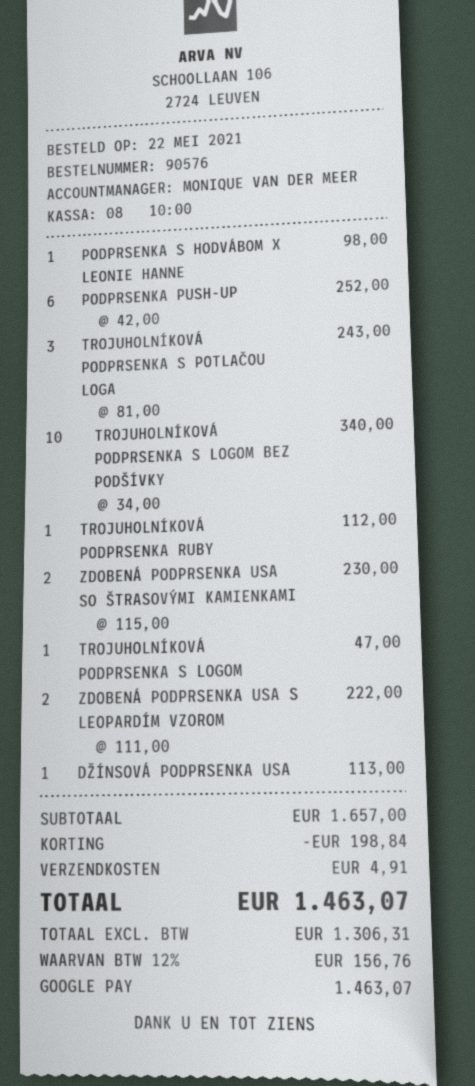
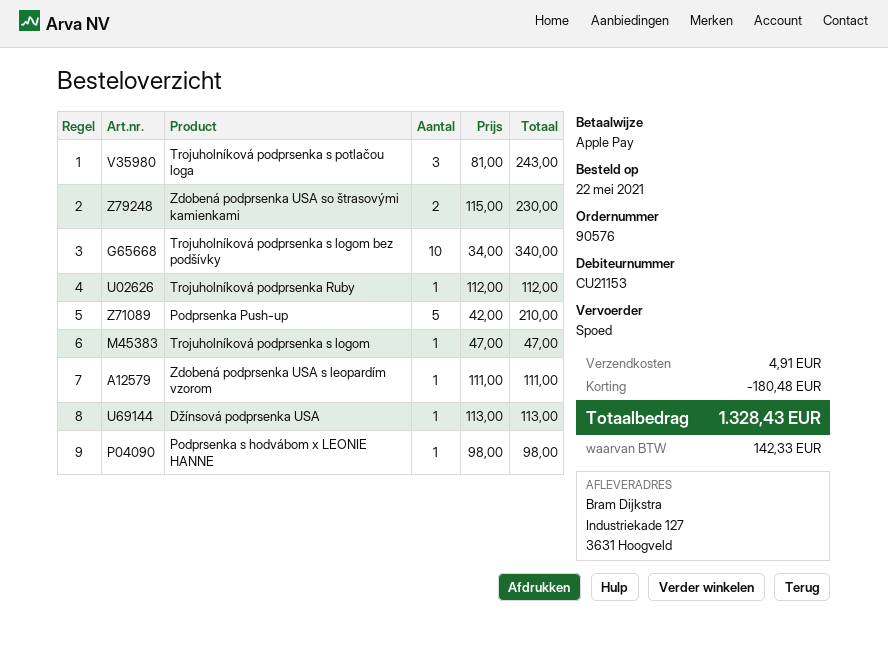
payment method: Google Pay -> Apple Pay
PODPRSENKA PUSH-UP: 6 x 42.00 = 252.00 -> 5 x 42.00 = 210.00
ZDOBENÁ PODPRSENKA USA S LEOPARDÍM VZOROM: 2 x 111.00 = 222.00 -> 1 x 111.00 = 111.00
discount: 198.84 -> 180.48
tax: 156.76 -> 142.33
total: 1463.07 -> 1328.43

